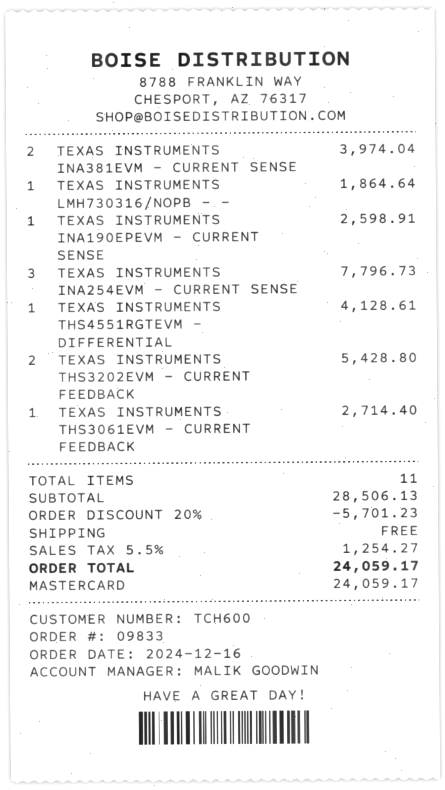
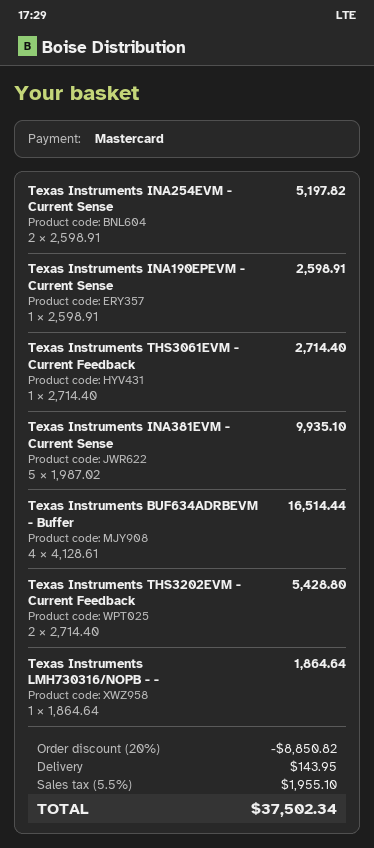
TEXAS INSTRUMENTS INA381EVM - CURRENT SENSE: 2 for 3974.04 -> 5 for 9935.10
TEXAS INSTRUMENTS INA254EVM - CURRENT SENSE: 3 for 7796.73 -> 2 for 5197.82
TEXAS INSTRUMENTS THS4551RGTEVM - DIFFERENTIAL: 1 for 4128.61 -> none
Texas Instruments BUF634ADRBEVM - Buffer: none -> 4 for 16514.44
discount: 20% = 5701.23 -> 20% = 8850.82
shipping: 0.00 -> 143.95
tax: 5.5% = 1254.27 -> 5.5% = 1955.10
total: 24059.17 -> 37502.34

